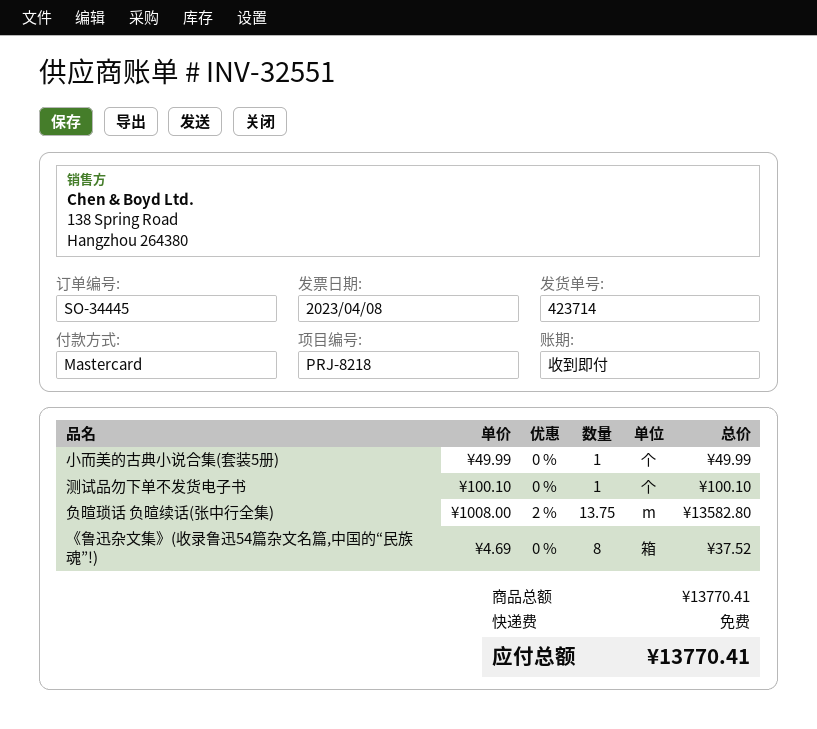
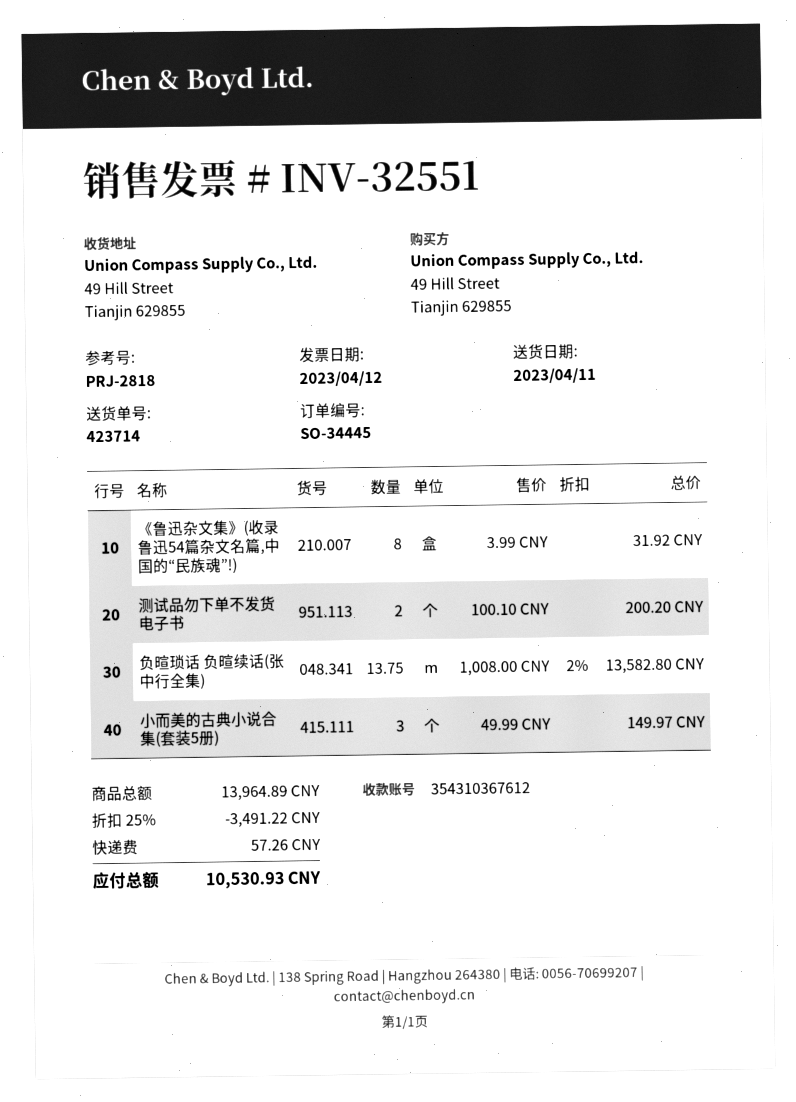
invoice date: 2023-04-08 -> 2023-04-12
reference: PRJ-8218 -> PRJ-2818
小而美的古典小说合集(套装5册): 1 x 49.99 = 49.99 -> 3 x 49.99 = 149.97
测试品勿下单不发货电子书: 1 x 100.10 = 100.10 -> 2 x 100.10 = 200.20
《鲁迅杂文集》(收录鲁迅54篇杂文名篇,中国的“民族魂”!): 8 x 4.69 = 37.52 -> 8 x 3.99 = 31.92
subtotal: 13770.41 -> 13964.89
discount: none -> 25% = 3491.22
shipping: 0.00 -> 57.26
total: 13770.41 -> 10530.93

